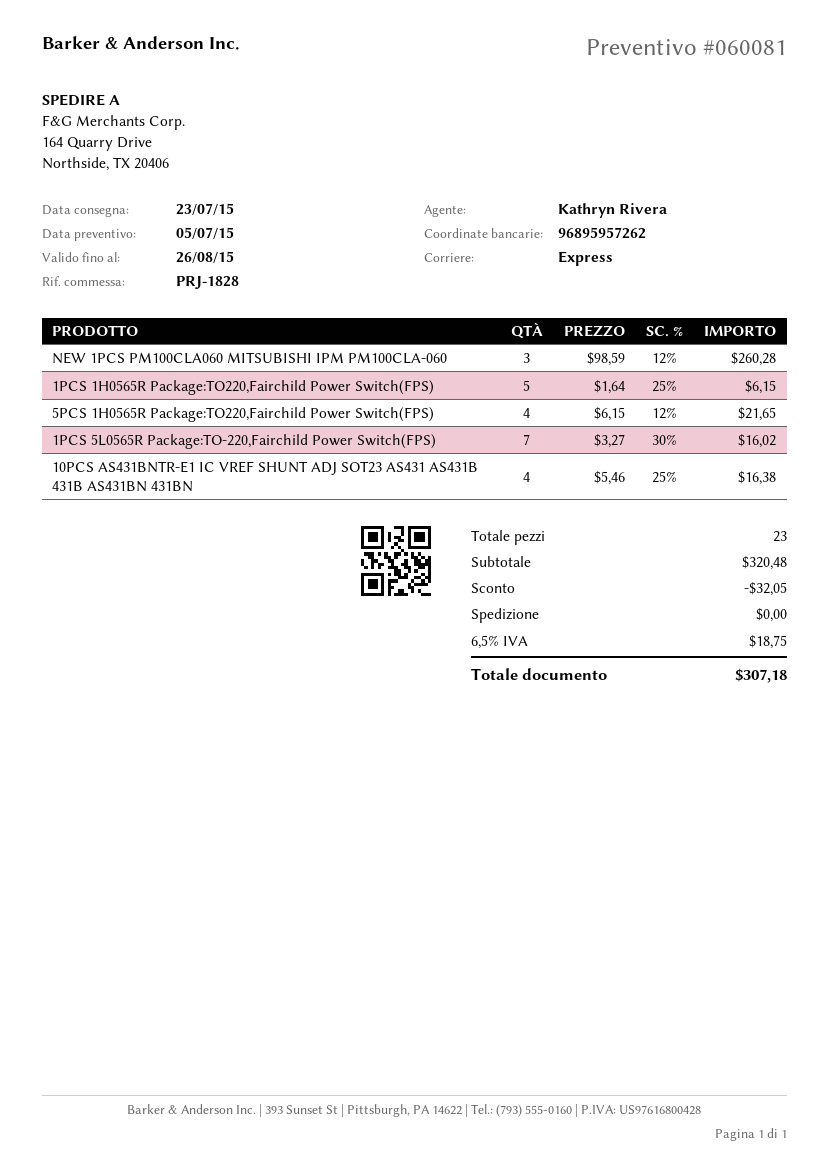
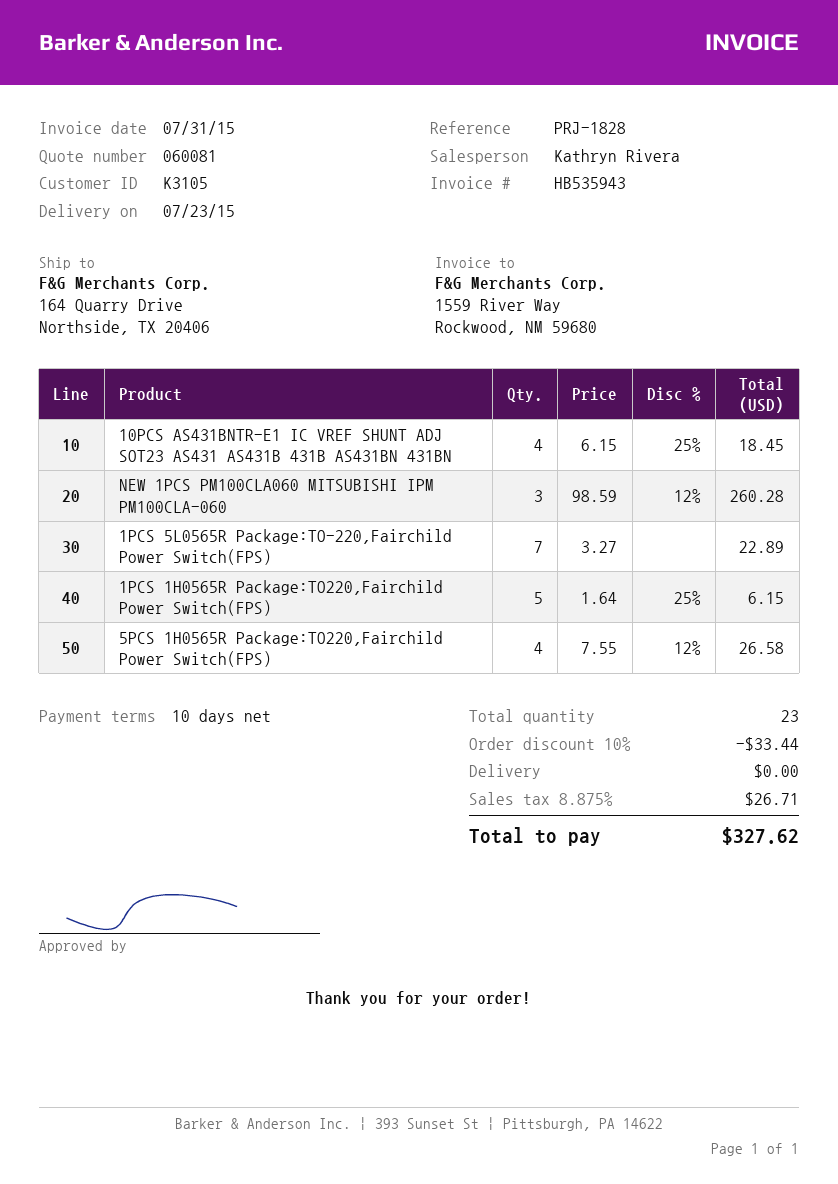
5PCS 1H0565R Package:TO220,Fairchild Power Switch(FPS): 4 x 6.15 - 12% = 21.65 -> 4 x 7.55 - 12% = 26.58
1PCS 5L0565R Package:TO-220,Fairchild Power Switch(FPS): 7 x 3.27 - 30% = 16.02 -> 7 x 3.27 = 22.89
10PCS AS431BNTR-E1 IC VREF SHUNT ADJ SOT23 AS431 AS431B 431B AS431BN 431BN: 4 x 5.46 - 25% = 16.38 -> 4 x 6.15 - 25% = 18.45
discount: 32.05 -> 33.44
tax: 6.5% = 18.75 -> 8.875% = 26.71
total: 307.18 -> 327.62

